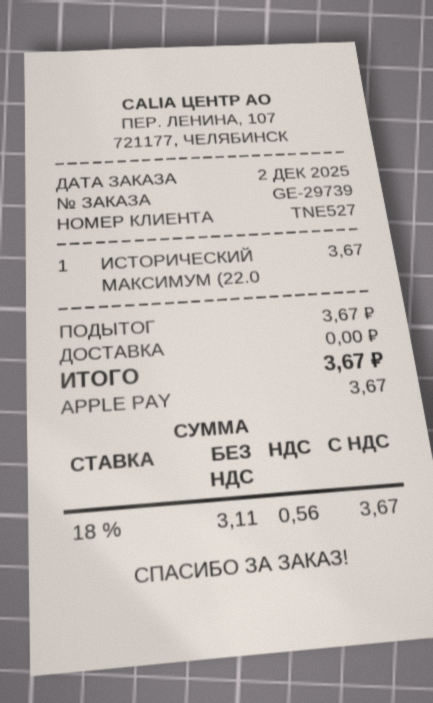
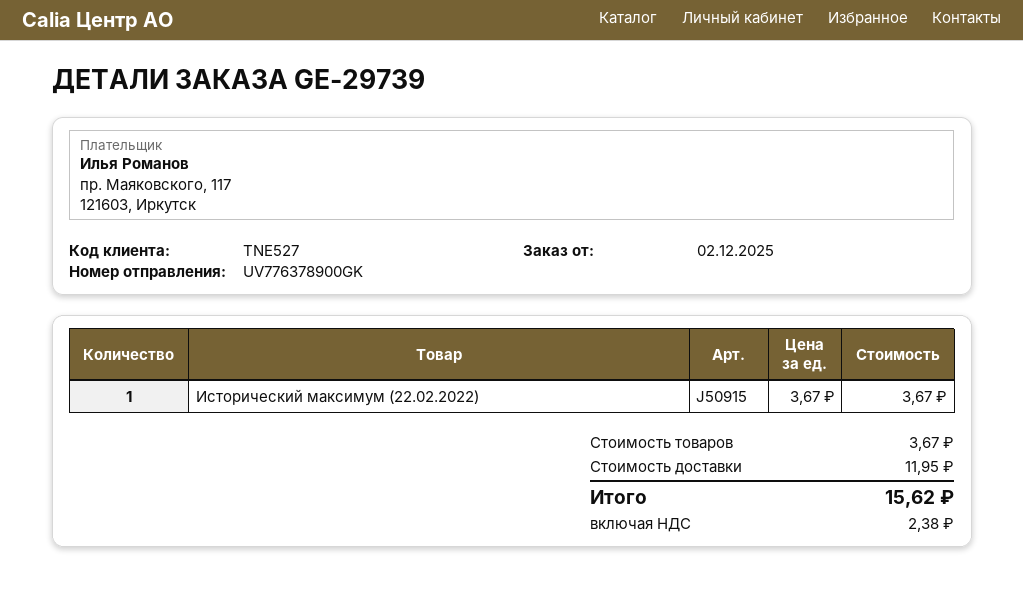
shipping: 0.00 -> 11.95
tax: 0.56 -> 2.38
total: 3.67 -> 15.62

